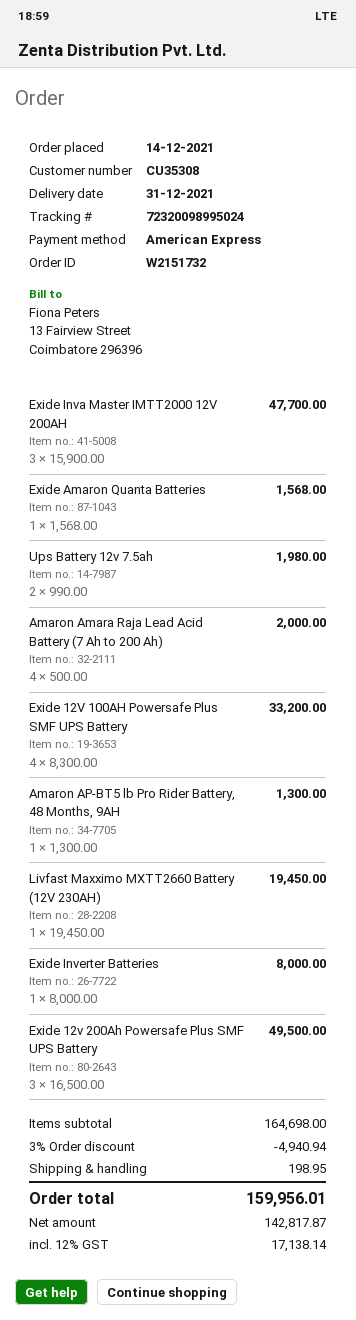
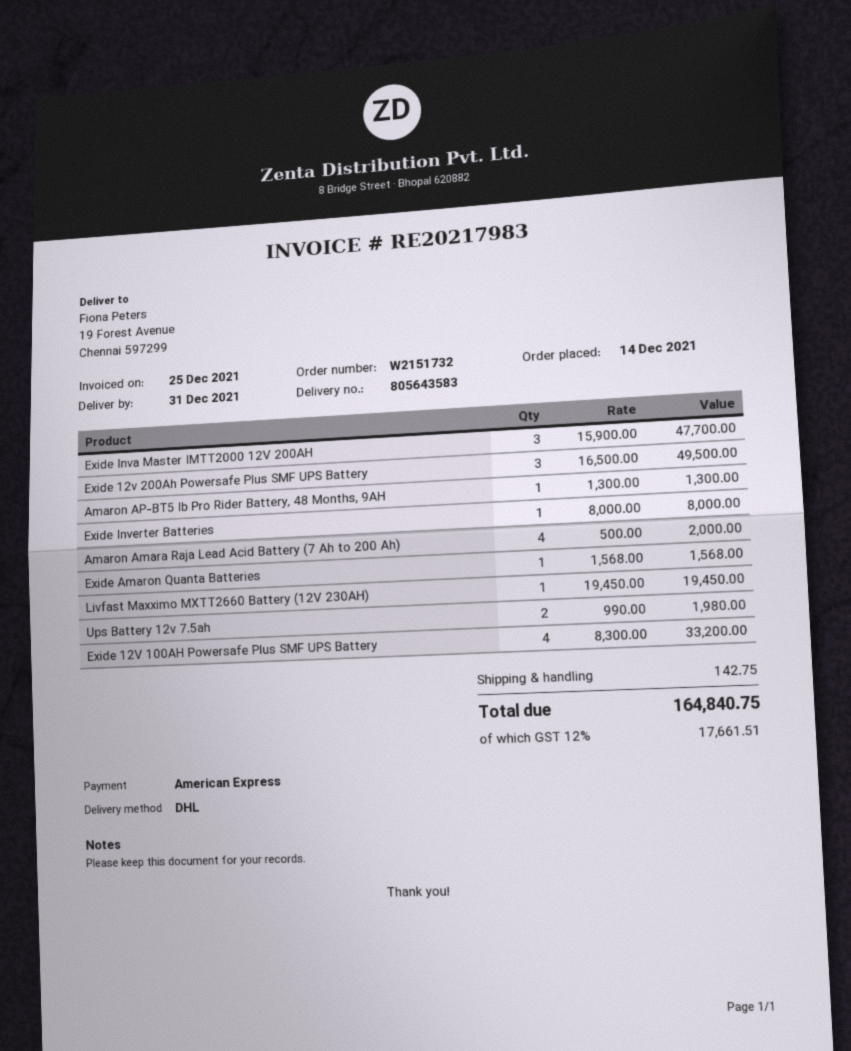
discount: 3% = 4940.94 -> none
shipping: 198.95 -> 142.75
tax: 12% = 17138.14 -> 12% = 17661.51
total: 159956.01 -> 164840.75

